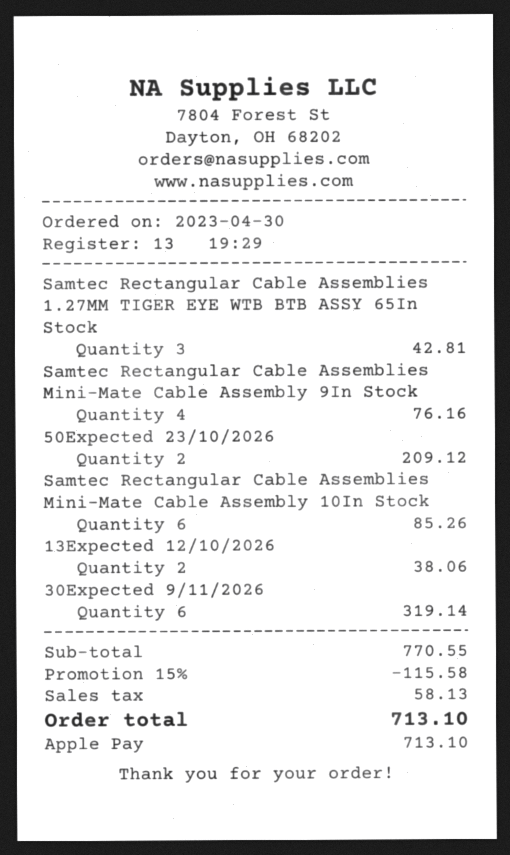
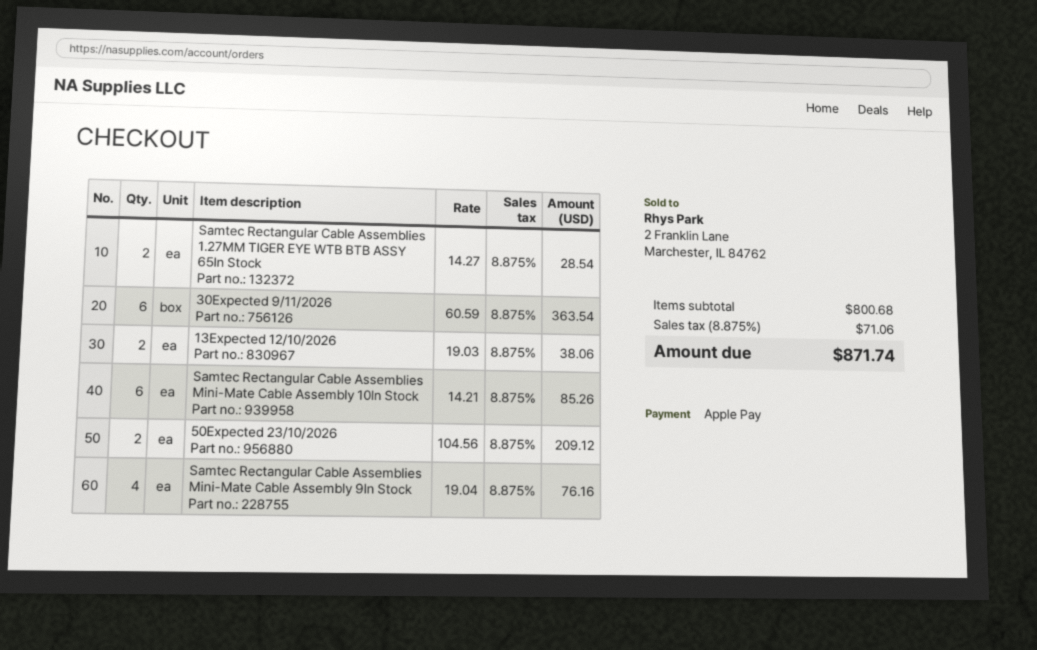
Samtec Rectangular Cable Assemblies 1.27MM TIGER EYE WTB BTB ASSY 65In Stock: 3 for 42.81 -> 2 for 28.54
30Expected 9/11/2026: 6 for 319.14 -> 6 for 363.54
subtotal: 770.55 -> 800.68
discount: 15% = 115.58 -> none
tax: 58.13 -> 71.06
total: 713.10 -> 871.74

